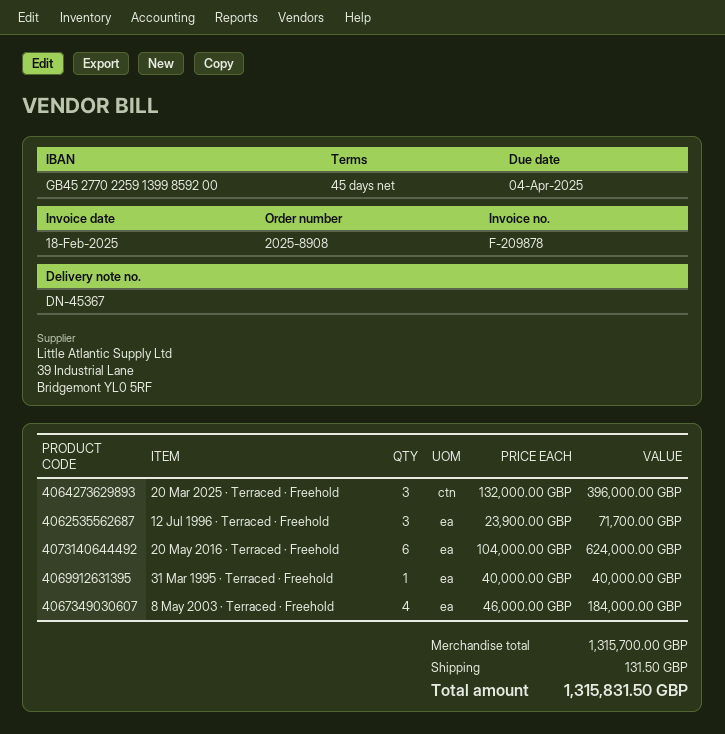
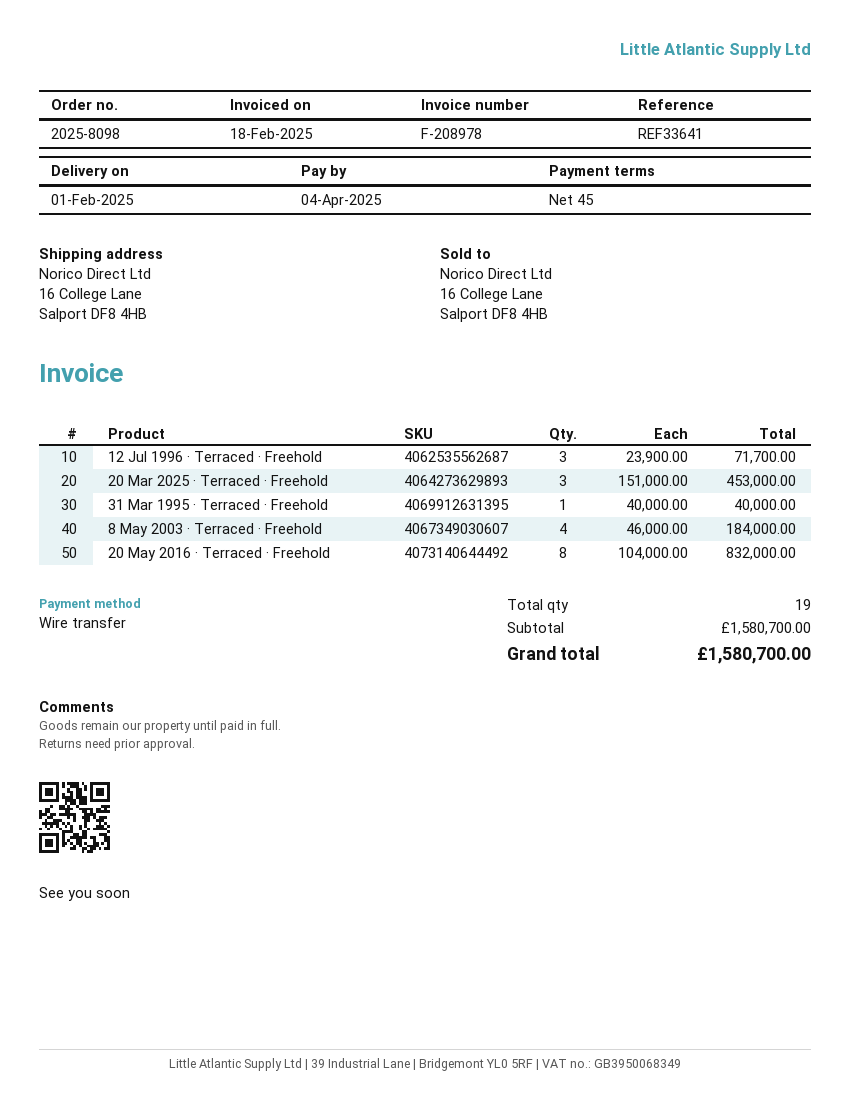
order number: 2025-8908 -> 2025-8098
invoice number: F-209878 -> F-208978
20 Mar 2025 · Terraced · Freehold: 3 x 132000.00 = 396000.00 -> 3 x 151000.00 = 453000.00
20 May 2016 · Terraced · Freehold: 6 x 104000.00 = 624000.00 -> 8 x 104000.00 = 832000.00
subtotal: 1315700.00 -> 1580700.00
shipping: 131.50 -> none
total: 1315831.50 -> 1580700.00

